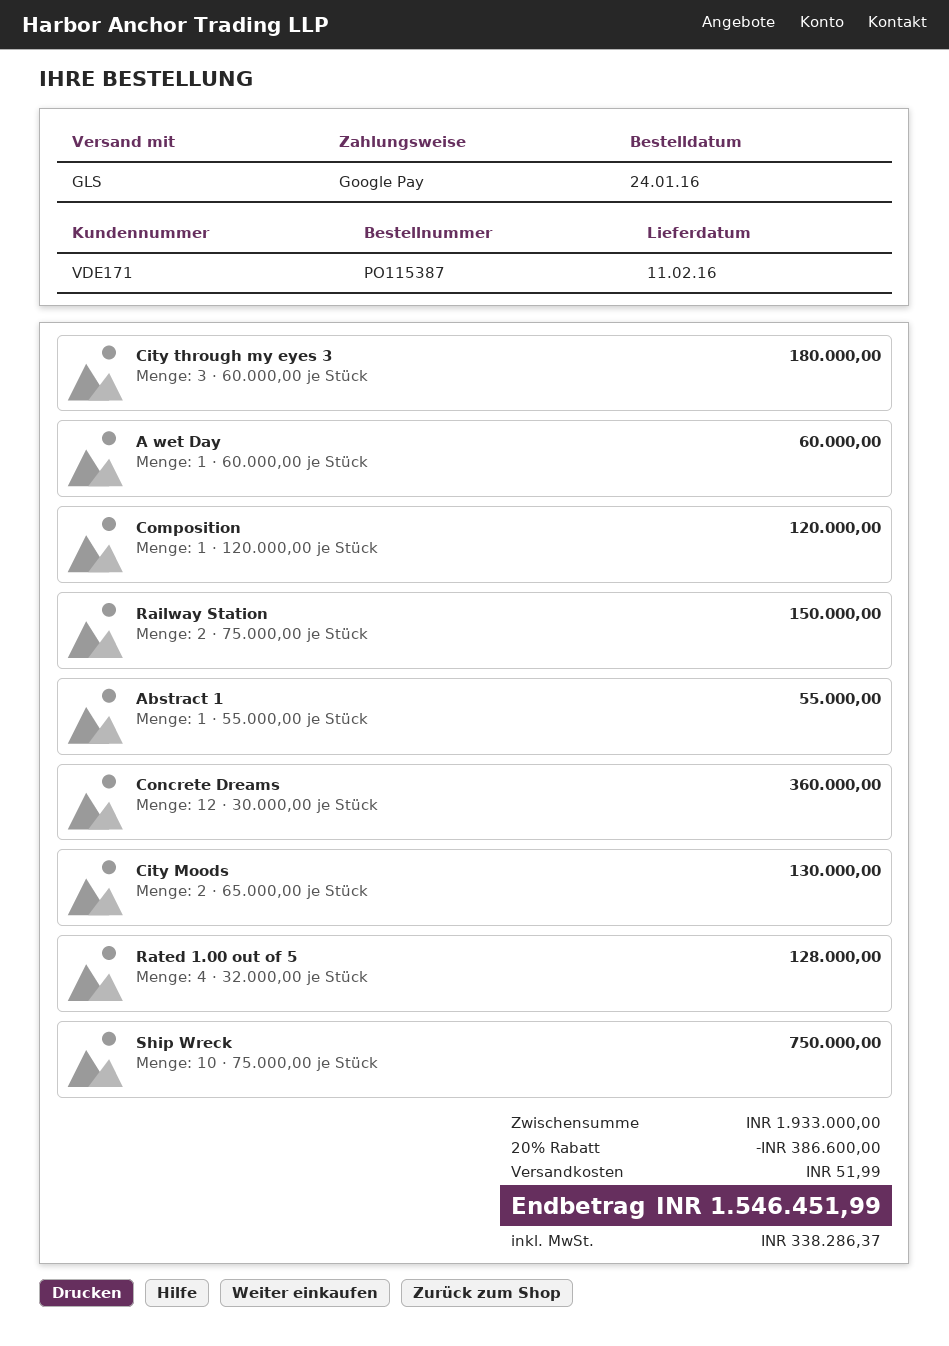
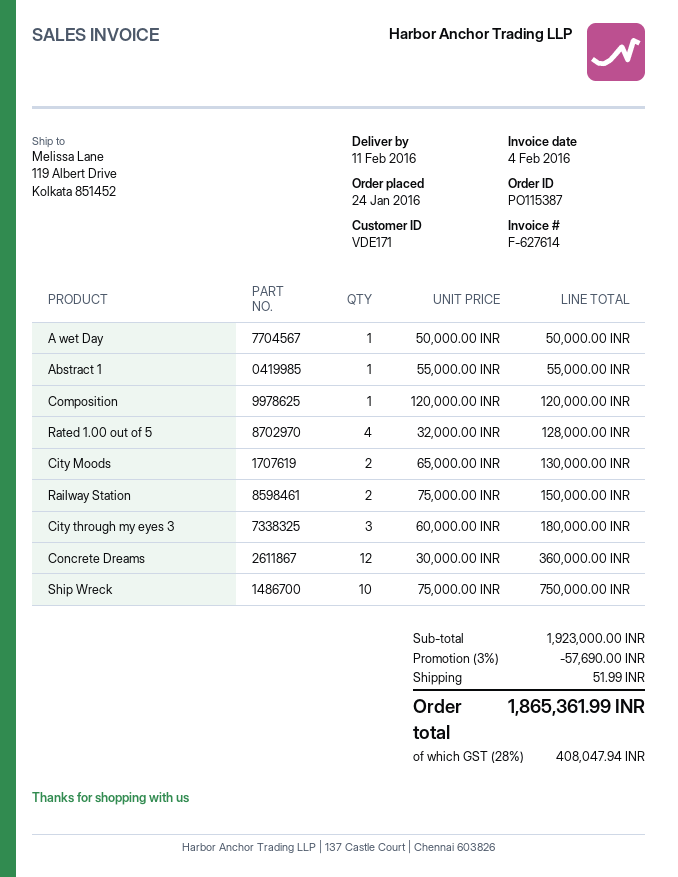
A wet Day: 1 x 60000.00 = 60000.00 -> 1 x 50000.00 = 50000.00
subtotal: 1933000.00 -> 1923000.00
discount: 20% = 386600.00 -> 3% = 57690.00
tax: 338286.37 -> 408047.94
total: 1546451.99 -> 1865361.99

